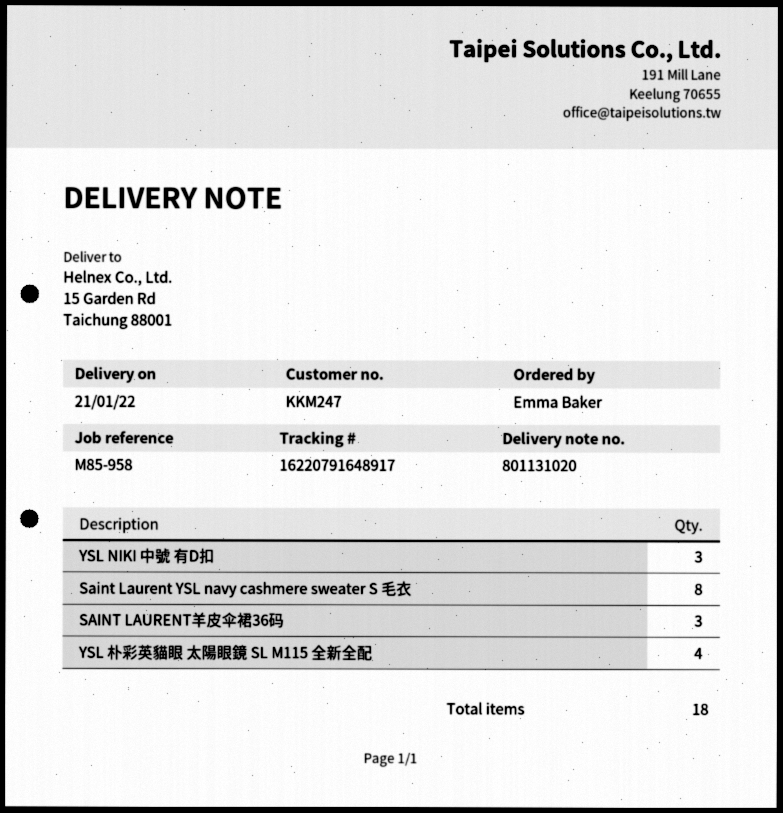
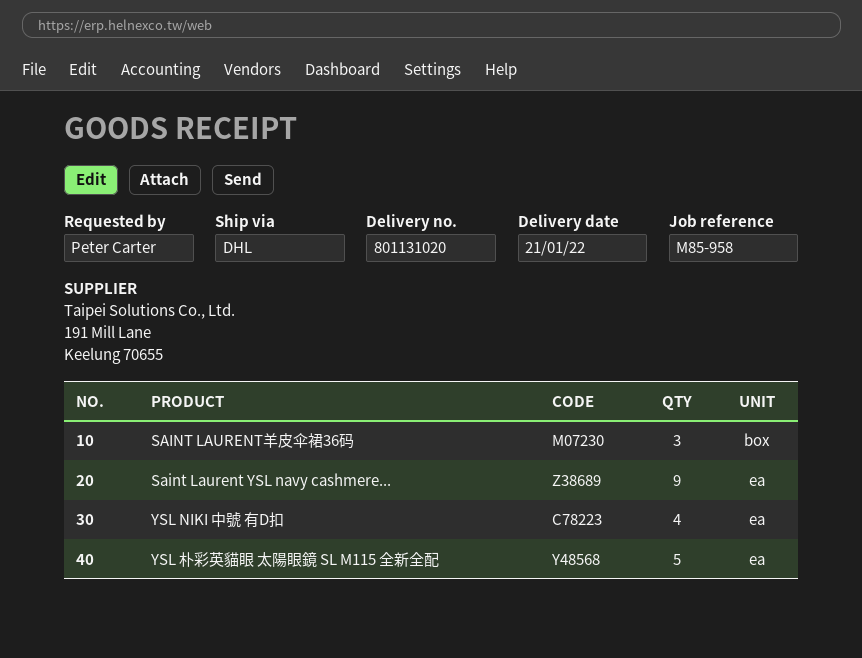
ordered by: Emma Baker -> Peter Carter
YSL NIKI 中號 有D扣: 3 -> 4
Saint Laurent YSL navy cashmere sweater S 毛衣: 8 -> 9
YSL 朴彩英貓眼 太陽眼鏡 SL M115 全新全配: 4 -> 5

